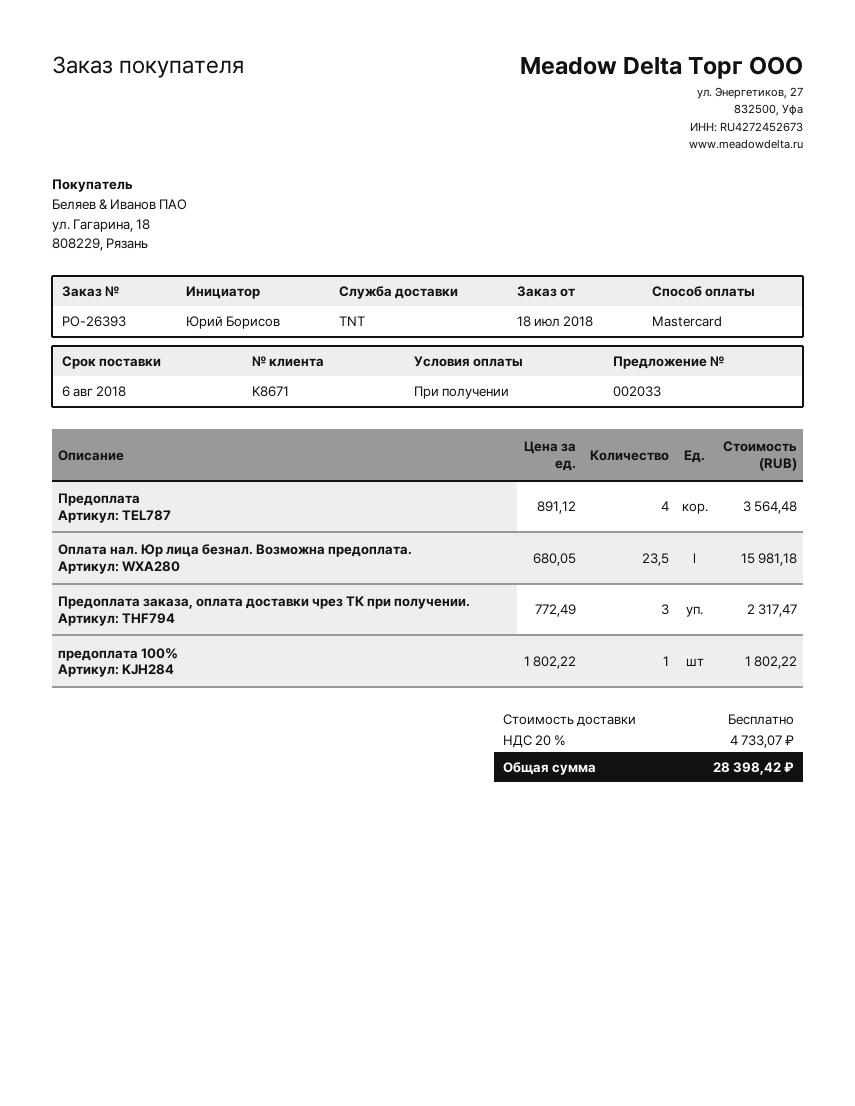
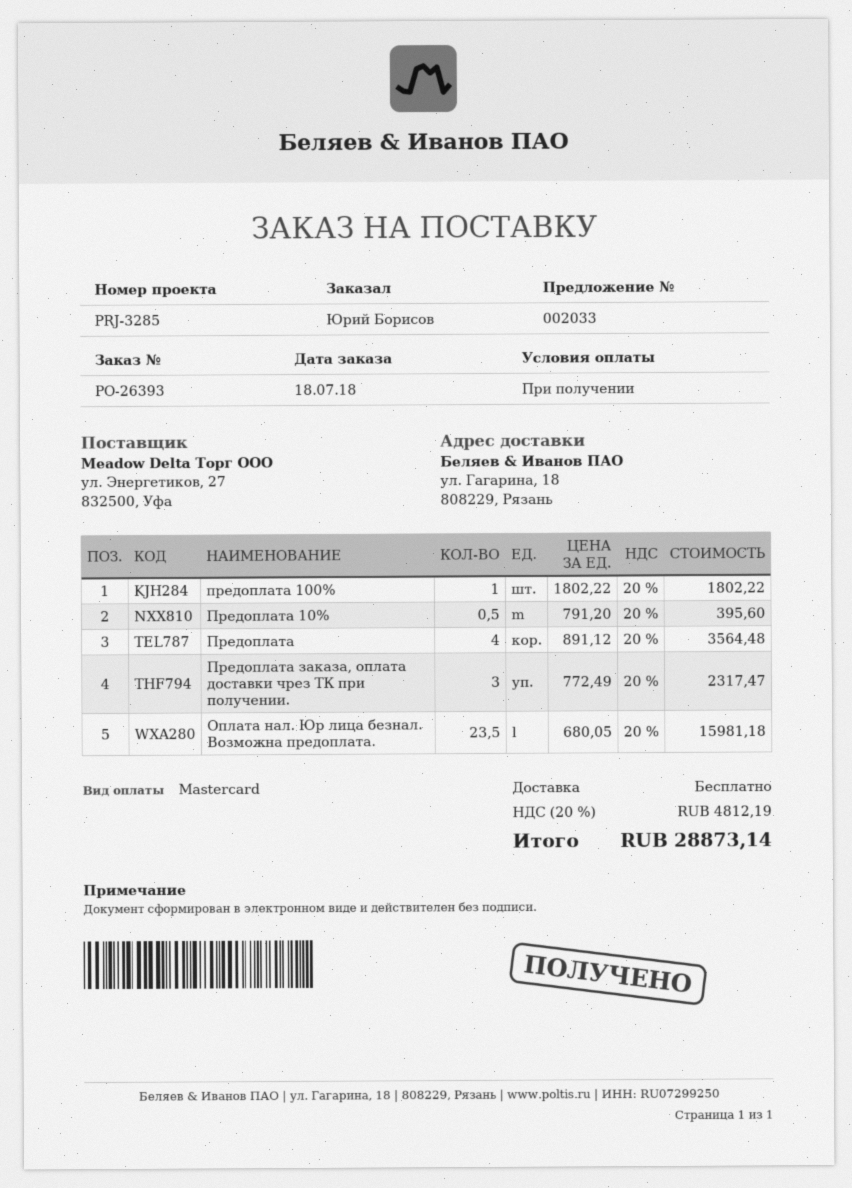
Предоплата 10%: none -> 0.5 x 791.20 = 395.60
tax: 20% = 4733.07 -> 20% = 4812.19
total: 28398.42 -> 28873.14

